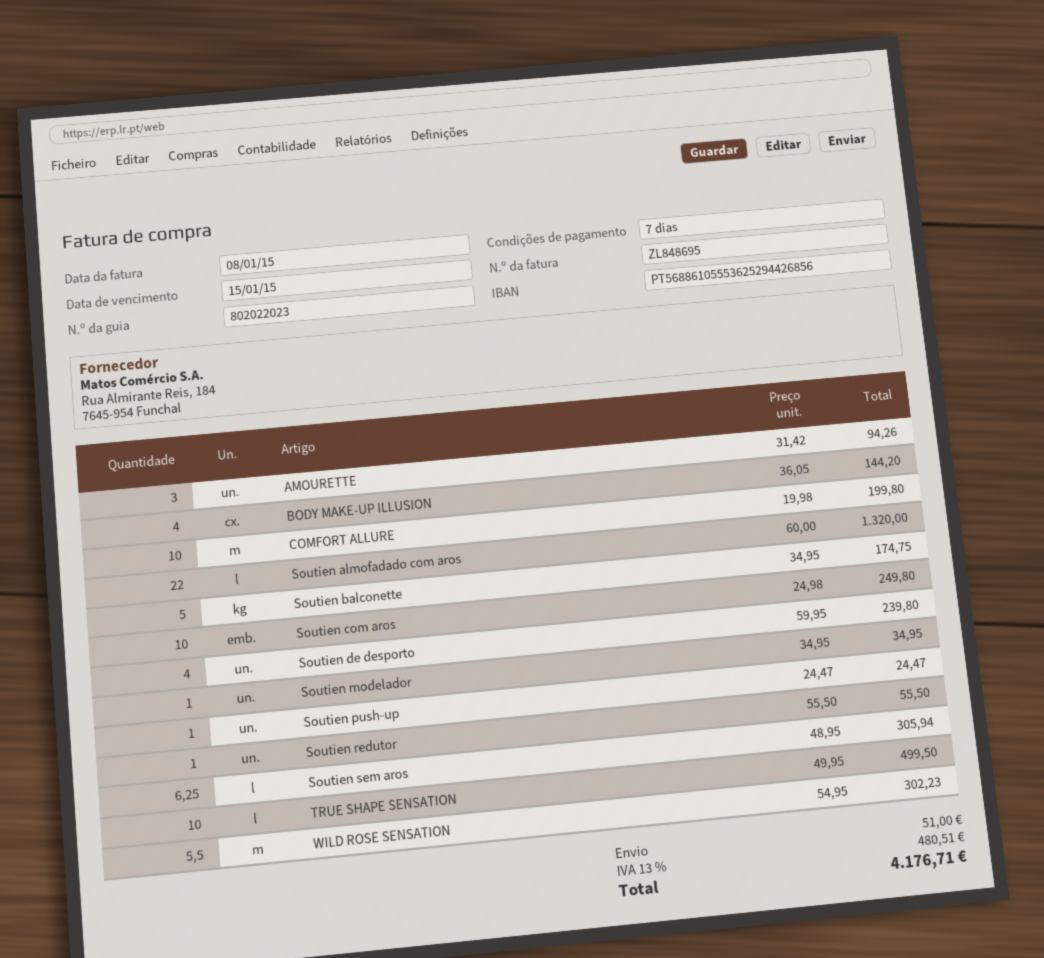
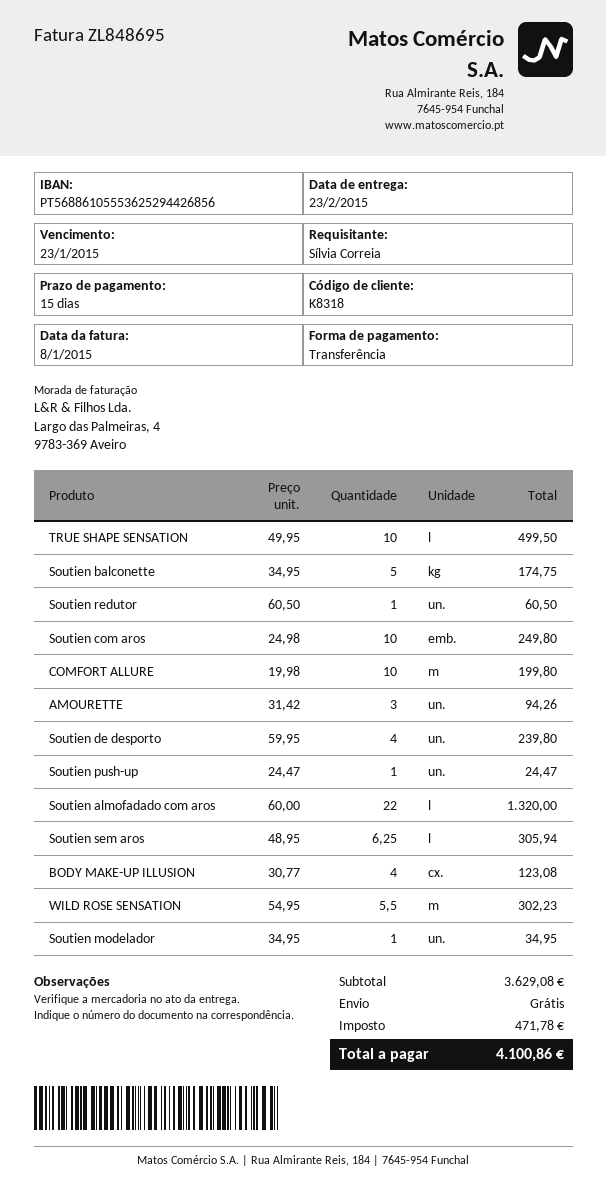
payment terms: 7 days -> 15 days
due date: 2015-01-15 -> 2015-01-23
BODY MAKE-UP ILLUSION: 4 x 36.05 = 144.20 -> 4 x 30.77 = 123.08
Soutien redutor: 1 x 55.50 = 55.50 -> 1 x 60.50 = 60.50
shipping: 51.00 -> 0.00
tax: 480.51 -> 471.78
total: 4176.71 -> 4100.86

